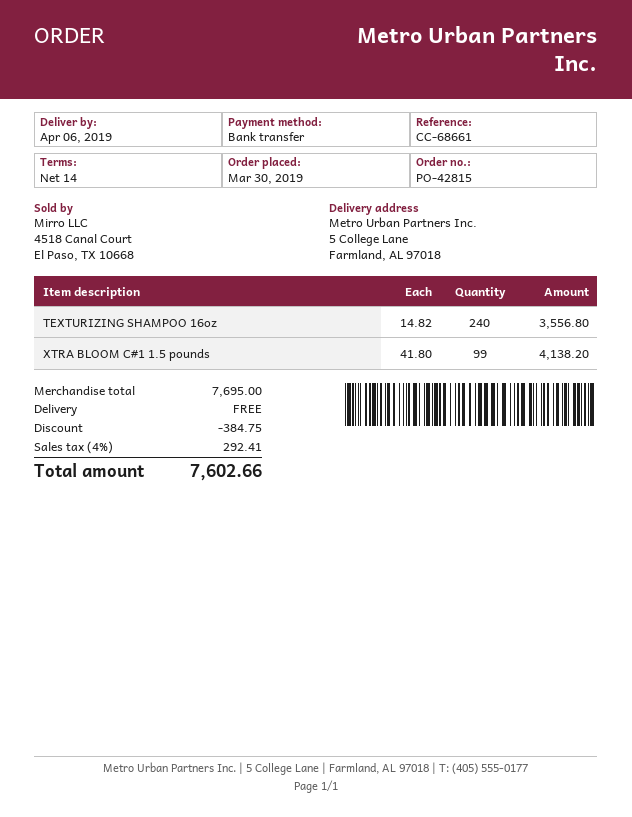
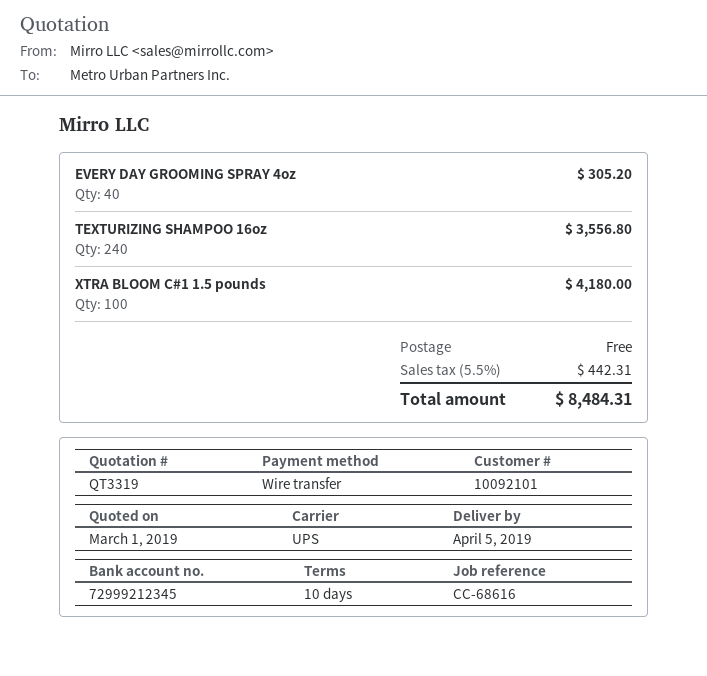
delivery date: 2019-04-06 -> 2019-04-05
payment terms: 14 days -> 10 days
reference: CC-68661 -> CC-68616
XTRA BLOOM C#1 1.5 pounds: 99 for 4138.20 -> 100 for 4180.00
EVERY DAY GROOMING SPRAY 4oz: none -> 40 for 305.20
discount: 384.75 -> none
tax: 4% = 292.41 -> 5.5% = 442.31
total: 7602.66 -> 8484.31

